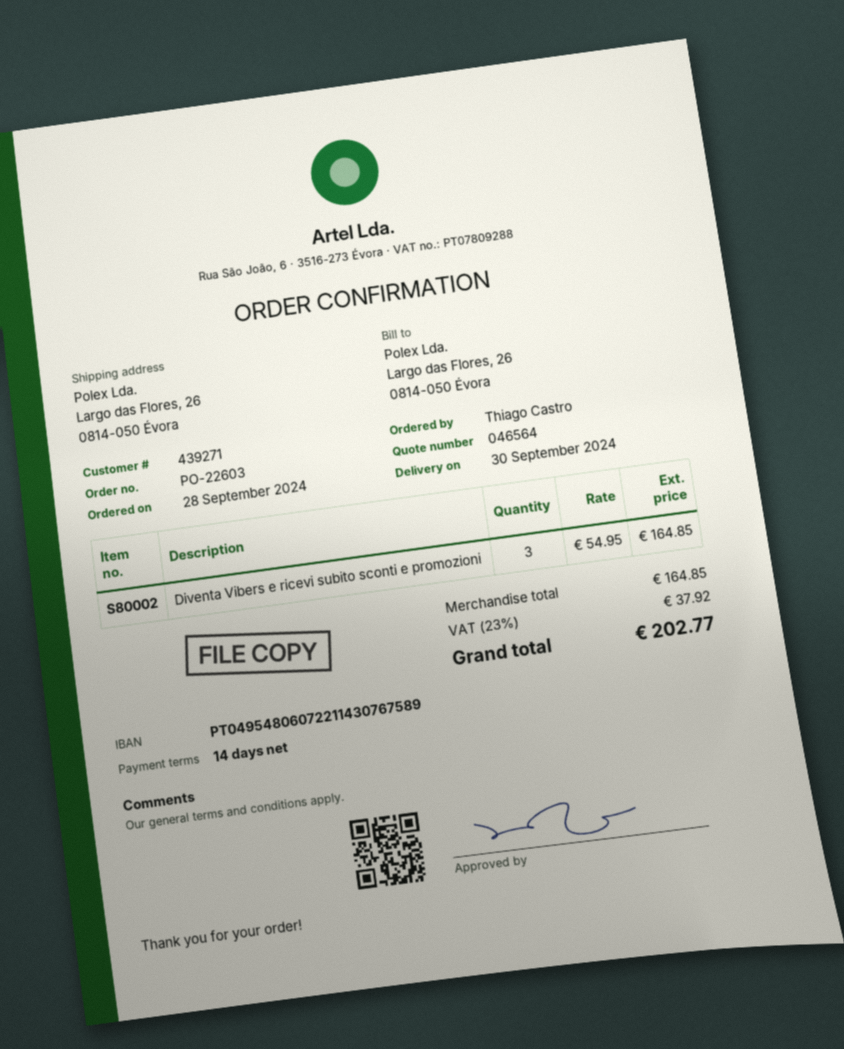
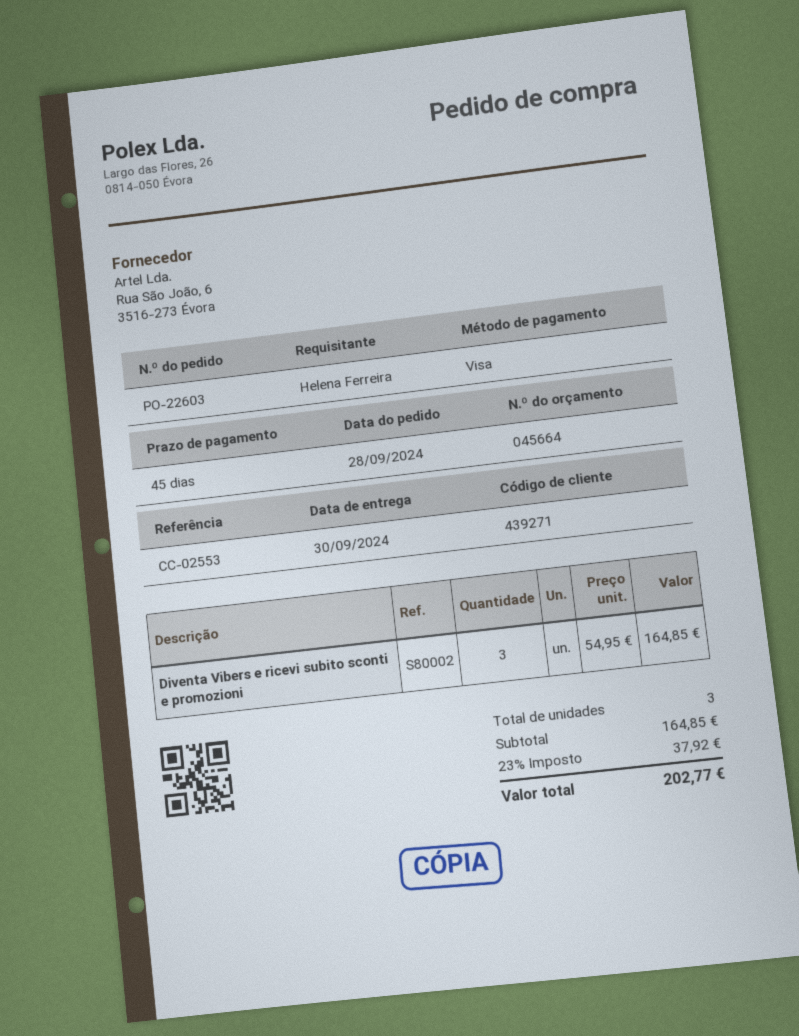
quote number: 046564 -> 045664
payment terms: 14 days -> 45 days
ordered by: Thiago Castro -> Helena Ferreira

